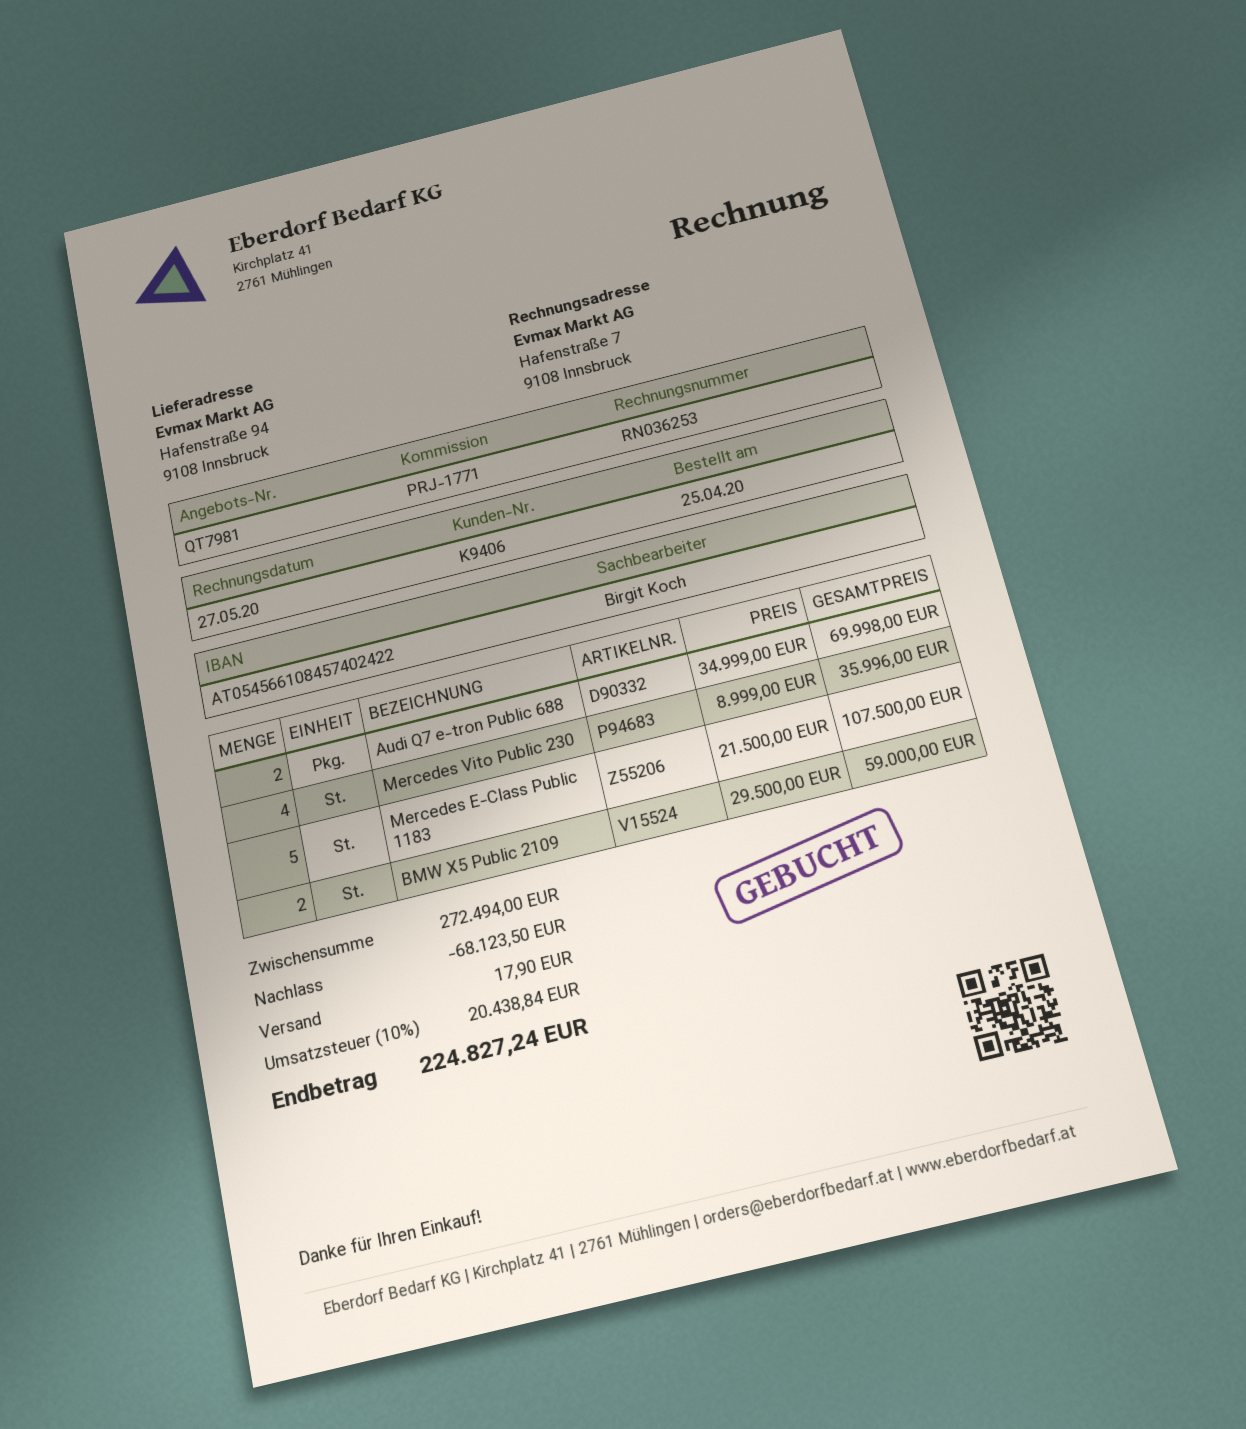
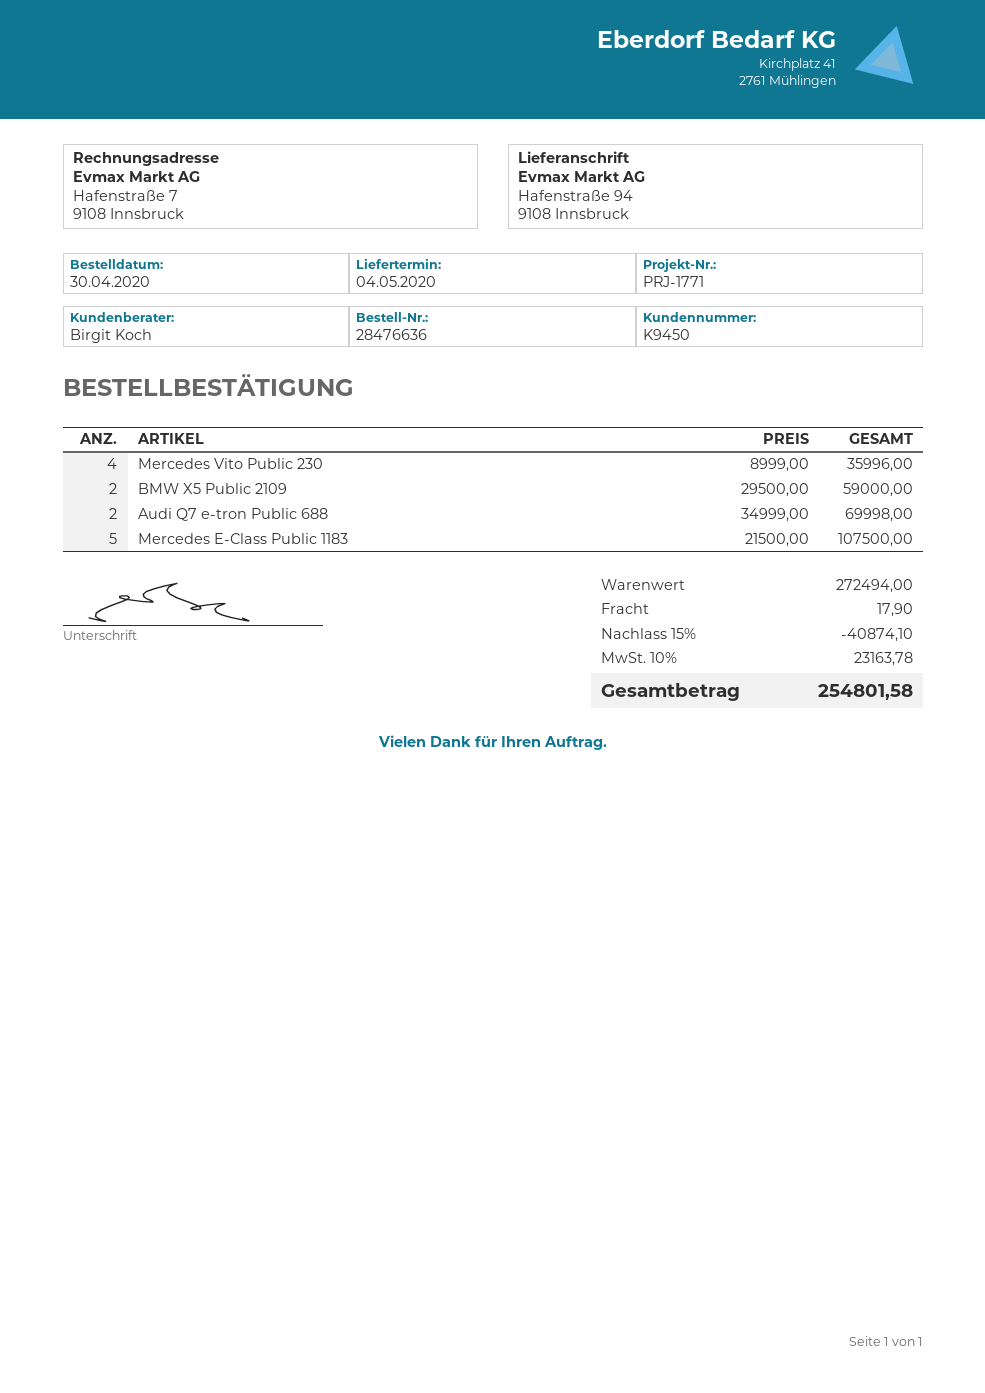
order date: 2020-04-25 -> 2020-04-30
customer number: K9406 -> K9450
discount: 68123.50 -> 40874.10
tax: 10% = 20438.84 -> 10% = 23163.78
total: 224827.24 -> 254801.58

